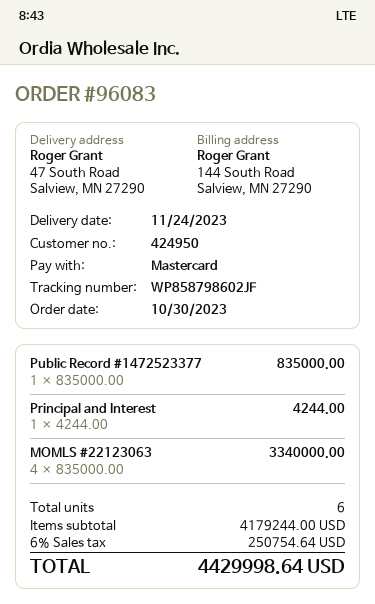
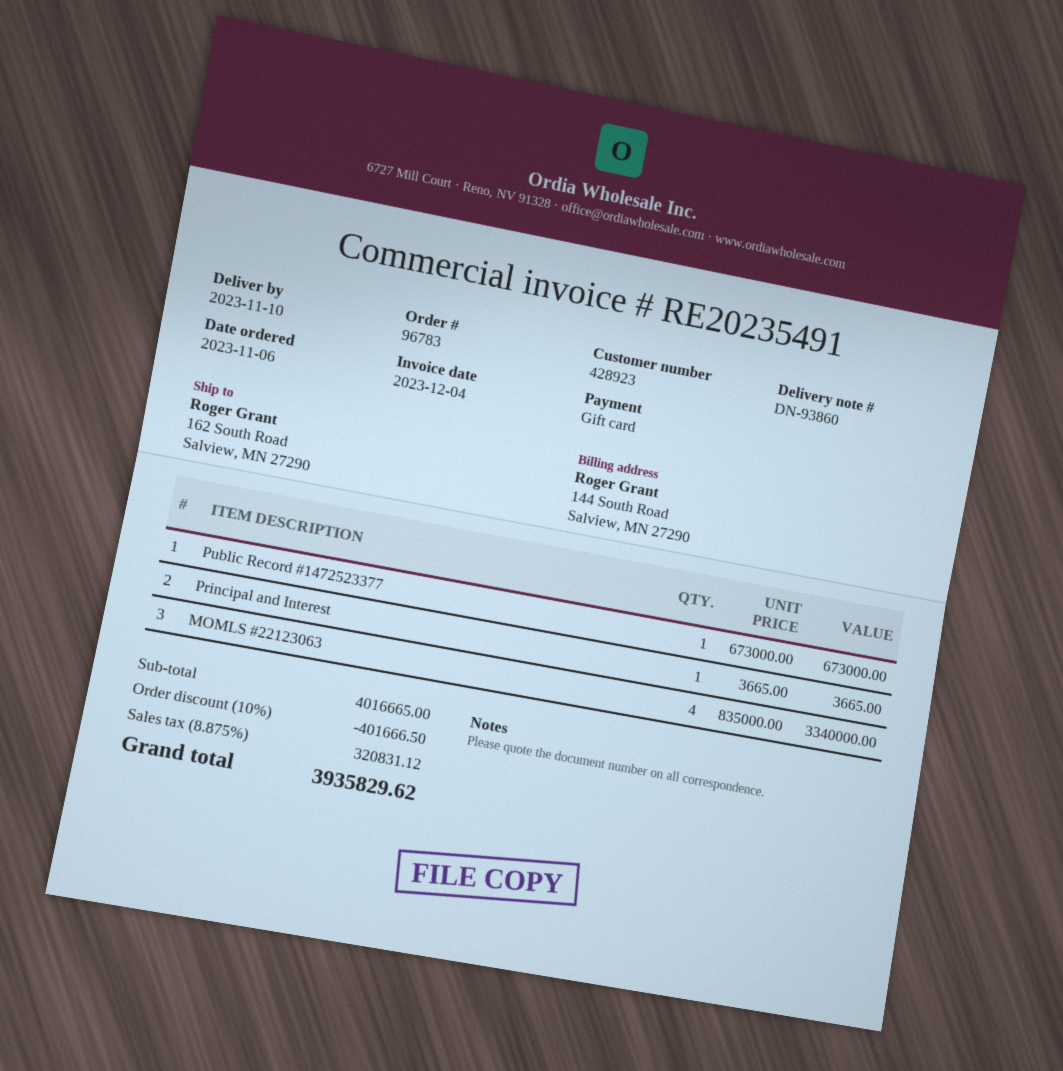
order number: 96083 -> 96783
order date: 2023-10-30 -> 2023-11-06
delivery date: 2023-11-24 -> 2023-11-10
customer number: 424950 -> 428923
payment method: Mastercard -> gift card
ship to: 47 South Road, Salview, MN 27290 -> 162 South Road, Salview, MN 27290
Public Record #1472523377: 1 x 835000.00 = 835000.00 -> 1 x 673000.00 = 673000.00
Principal and Interest: 1 x 4244.00 = 4244.00 -> 1 x 3665.00 = 3665.00
subtotal: 4179244.00 -> 4016665.00
discount: none -> 10% = 401666.50
tax: 6% = 250754.64 -> 8.875% = 320831.12
total: 4429998.64 -> 3935829.62

